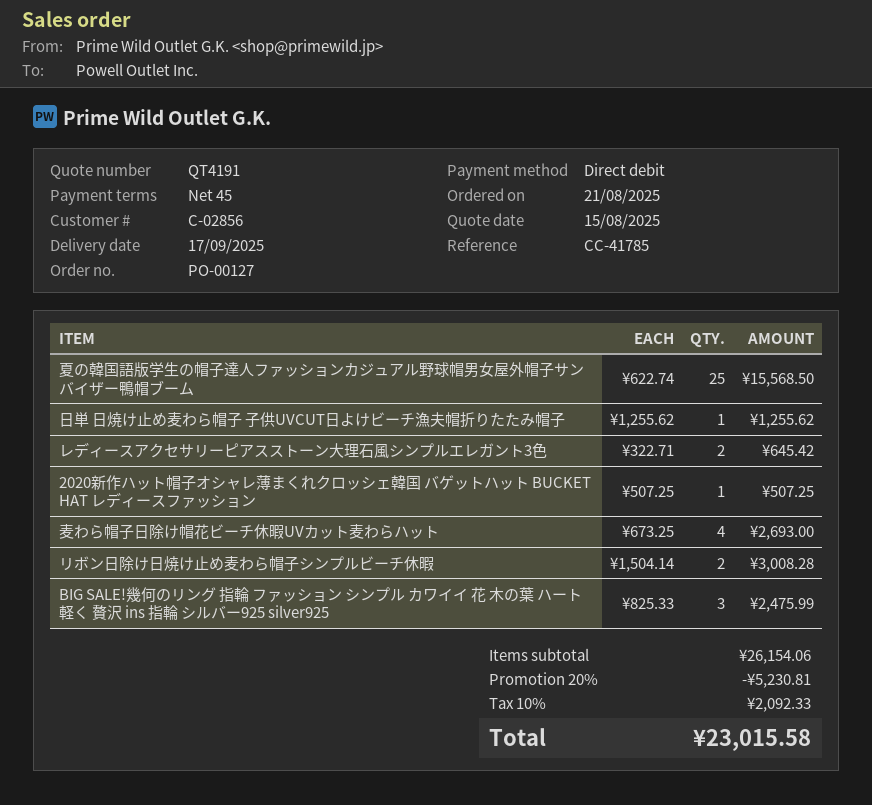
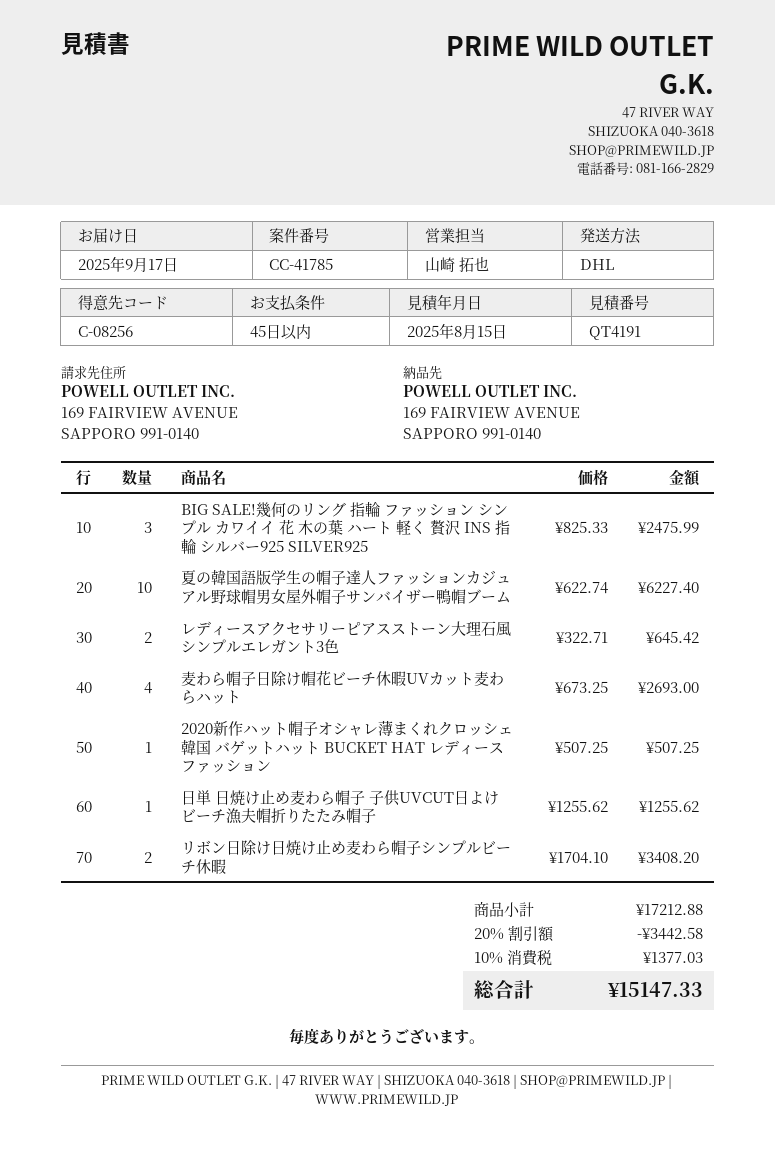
customer number: C-02856 -> C-08256
夏の韓国語版学生の帽子達人ファッションカジュアル野球帽男女屋外帽子サンバイザー鴨帽ブーム: 25 x 622.74 = 15568.50 -> 10 x 622.74 = 6227.40
リボン日除け日焼け止め麦わら帽子シンプルビーチ休暇: 2 x 1504.14 = 3008.28 -> 2 x 1704.10 = 3408.20
subtotal: 26154.06 -> 17212.88
discount: 20% = 5230.81 -> 20% = 3442.58
tax: 10% = 2092.33 -> 10% = 1377.03
total: 23015.58 -> 15147.33

